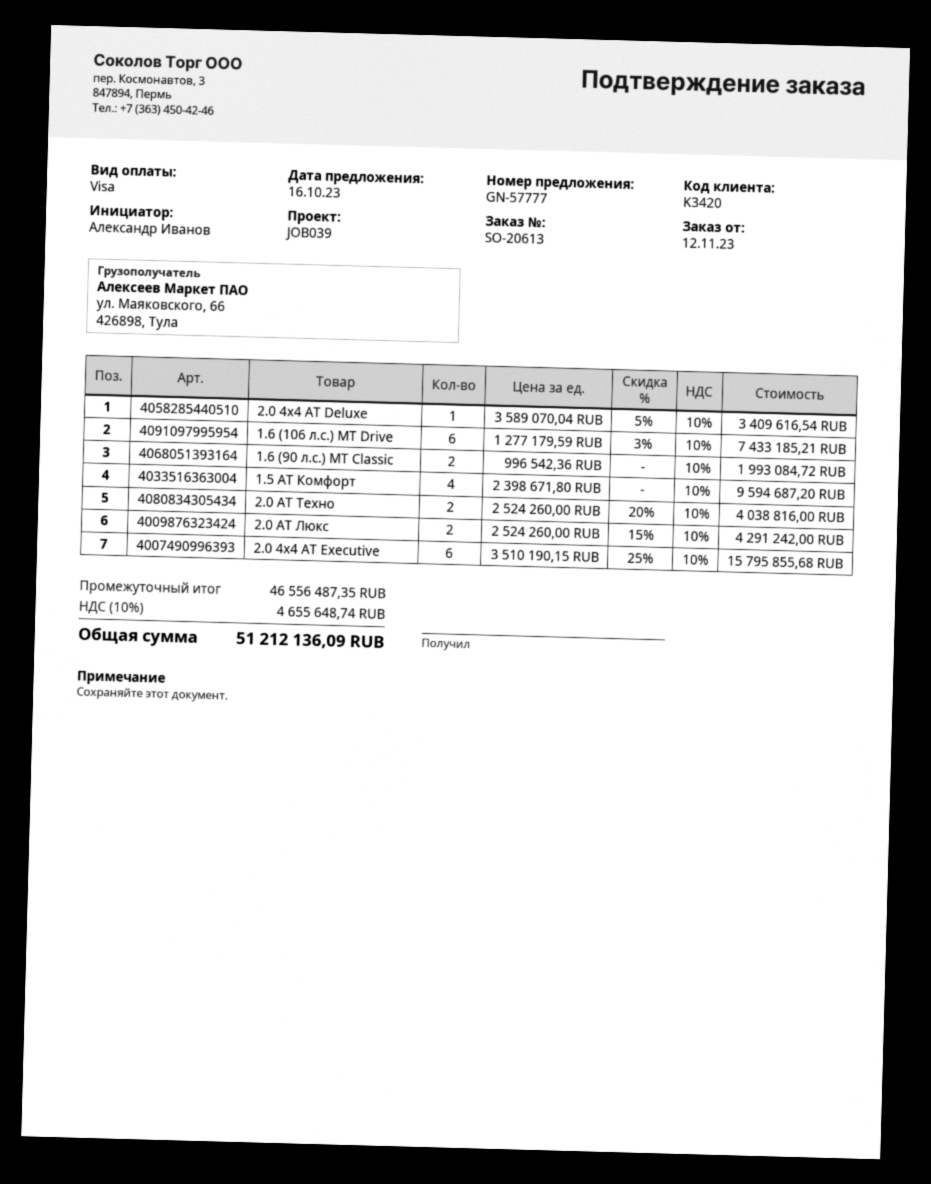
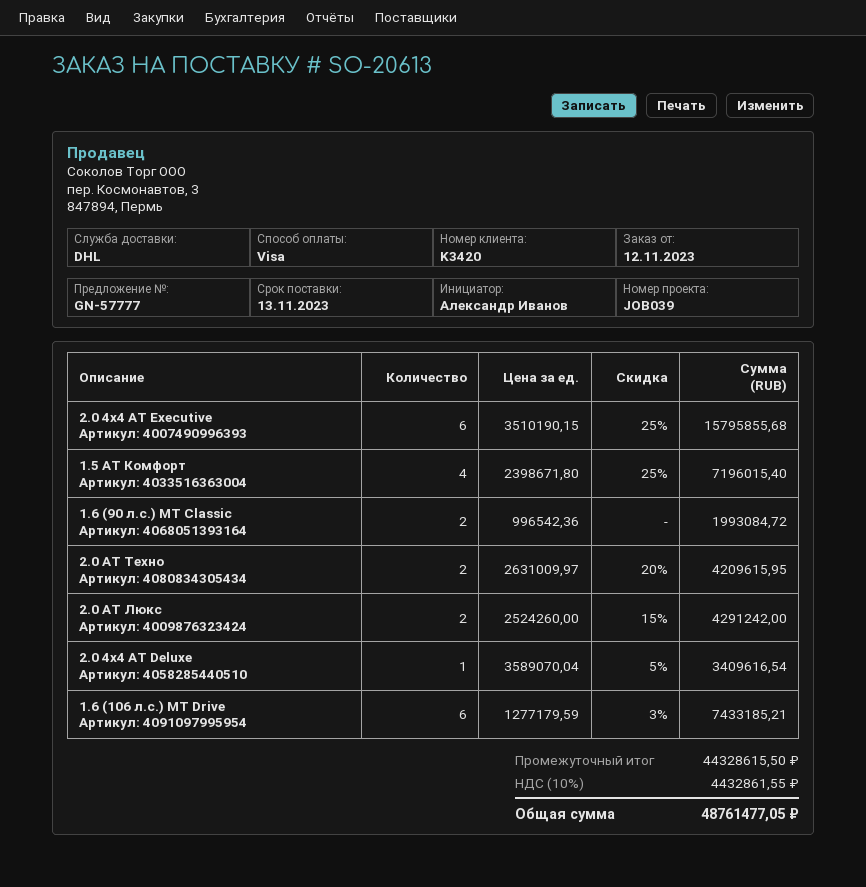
1.5 AT Комфорт: 4 x 2398671.80 = 9594687.20 -> 4 x 2398671.80 - 25% = 7196015.40
2.0 AT Техно: 2 x 2524260.00 - 20% = 4038816.00 -> 2 x 2631009.97 - 20% = 4209615.95
subtotal: 46556487.35 -> 44328615.50
tax: 10% = 4655648.74 -> 10% = 4432861.55
total: 51212136.09 -> 48761477.05

